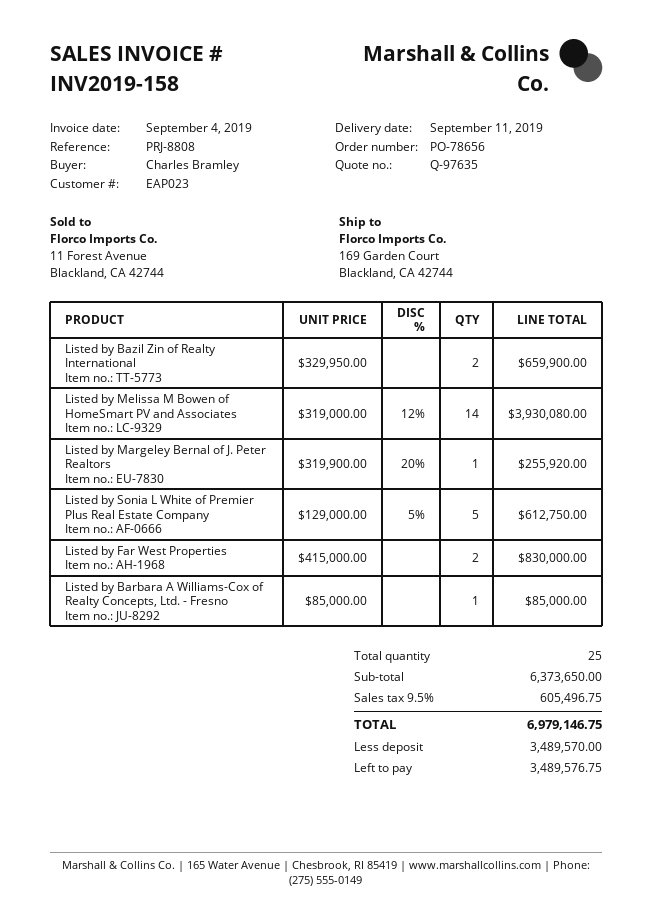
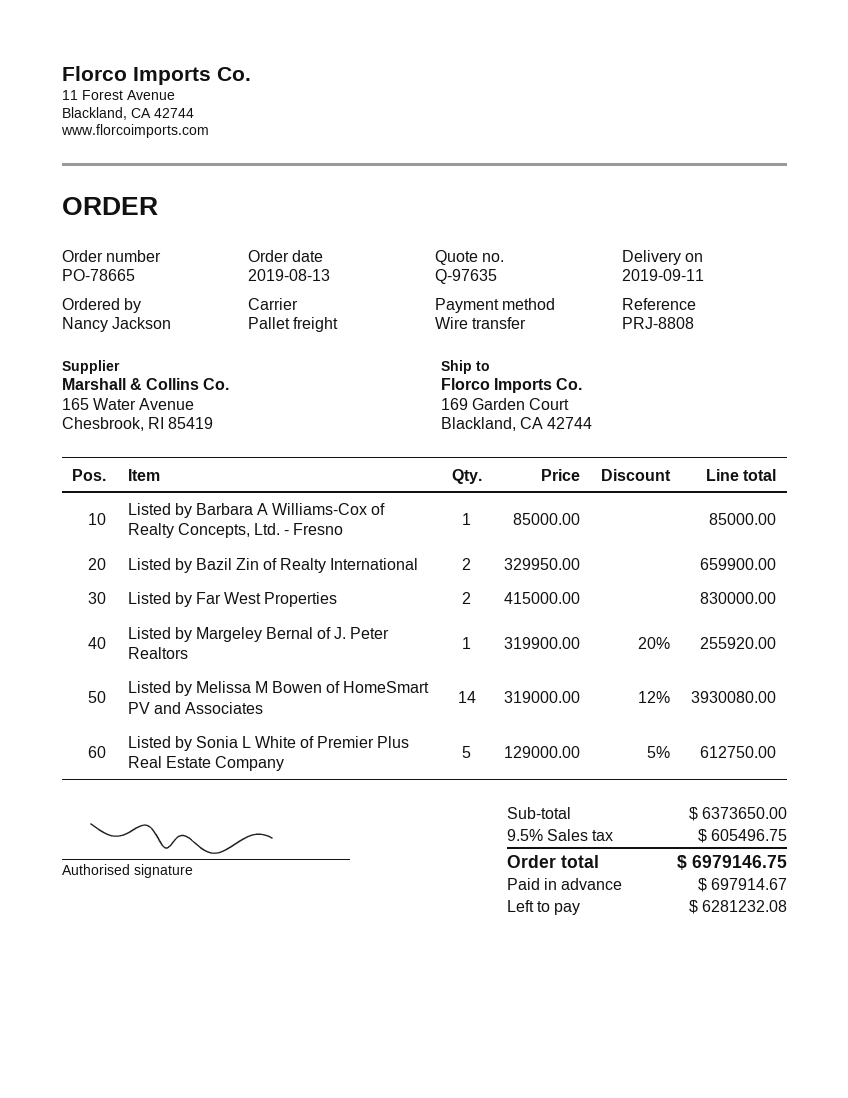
order number: PO-78656 -> PO-78665
ordered by: Charles Bramley -> Nancy Jackson
deposit: 3489570.00 -> 697914.67
balance: 3489576.75 -> 6281232.08

